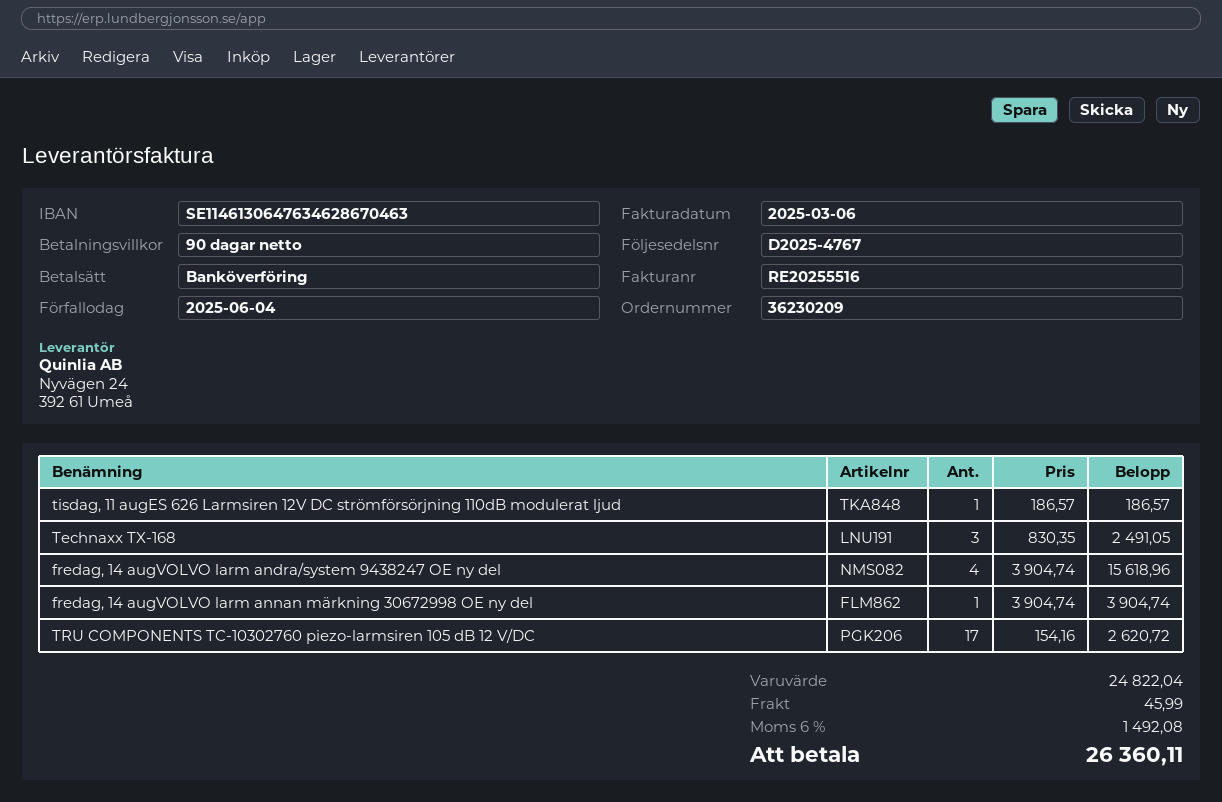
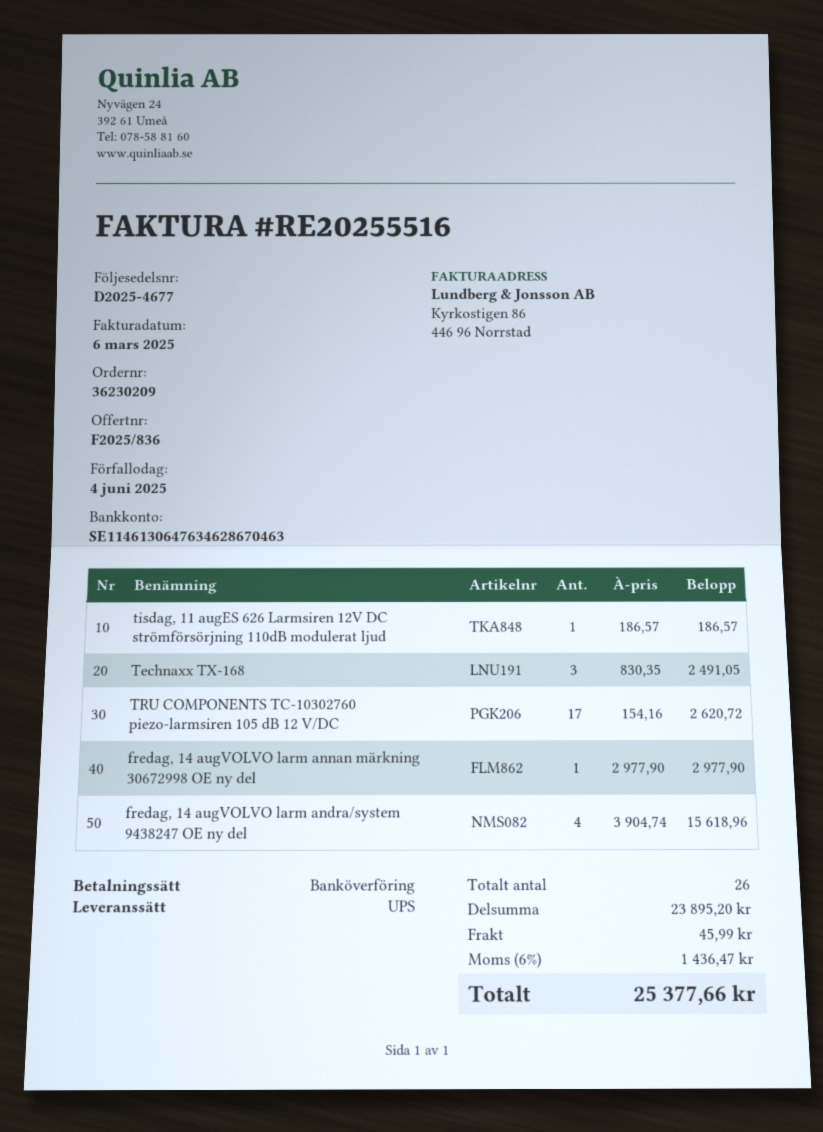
delivery note number: D2025-4767 -> D2025-4677
fredag, 14 augVOLVO larm annan märkning 30672998 OE ny del: 1 x 3904.74 = 3904.74 -> 1 x 2977.90 = 2977.90
subtotal: 24822.04 -> 23895.20
tax: 6% = 1492.08 -> 6% = 1436.47
total: 26360.11 -> 25377.66

